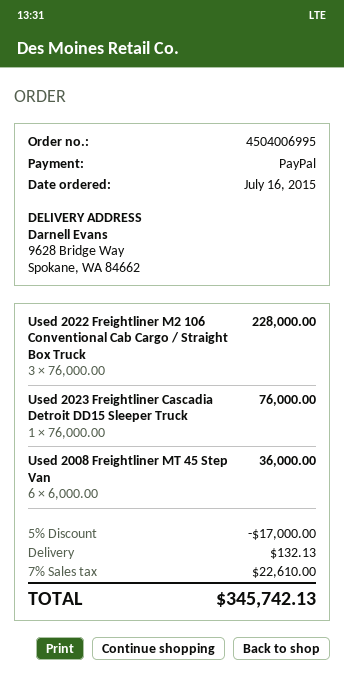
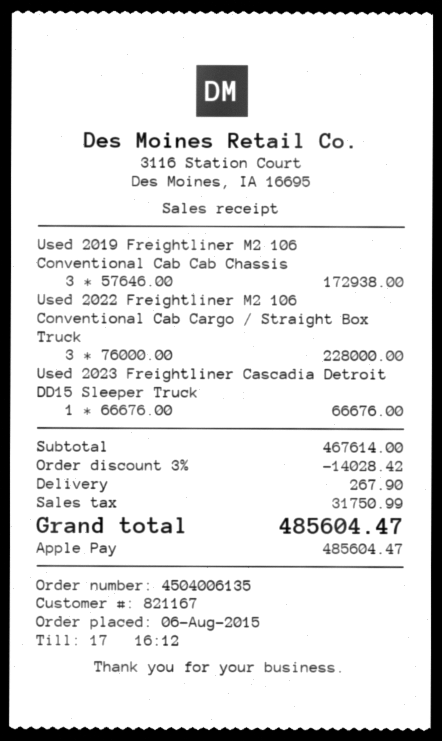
order number: 4504006995 -> 4504006135
order date: 2015-07-16 -> 2015-08-06
payment method: PayPal -> Apple Pay
Used 2023 Freightliner Cascadia Detroit DD15 Sleeper Truck: 1 x 76000.00 = 76000.00 -> 1 x 66676.00 = 66676.00
Used 2008 Freightliner MT 45 Step Van: 6 x 6000.00 = 36000.00 -> none
Used 2019 Freightliner M2 106 Conventional Cab Cab Chassis: none -> 3 x 57646.00 = 172938.00
discount: 5% = 17000.00 -> 3% = 14028.42
shipping: 132.13 -> 267.90
tax: 22610.00 -> 31750.99
total: 345742.13 -> 485604.47

